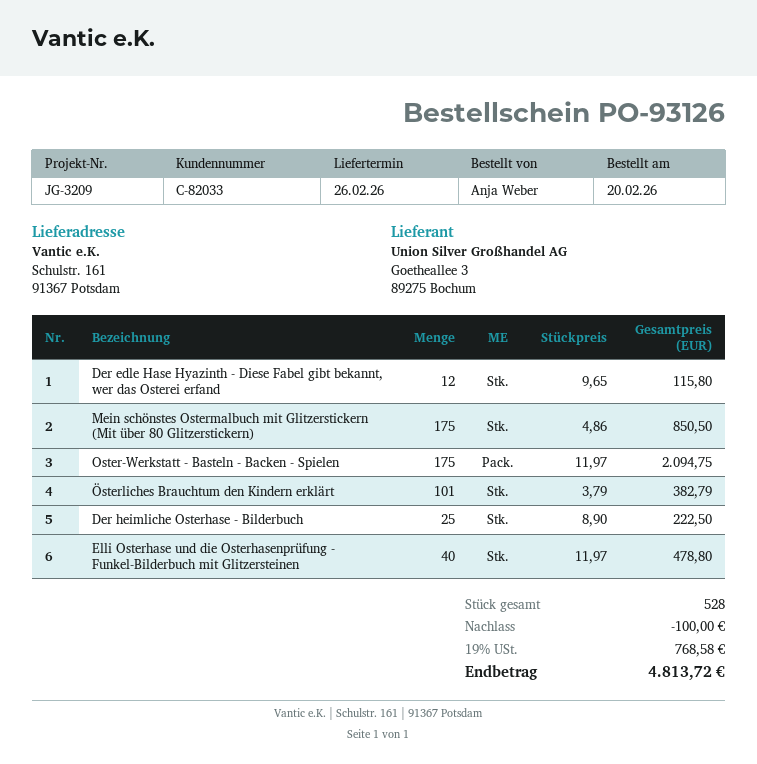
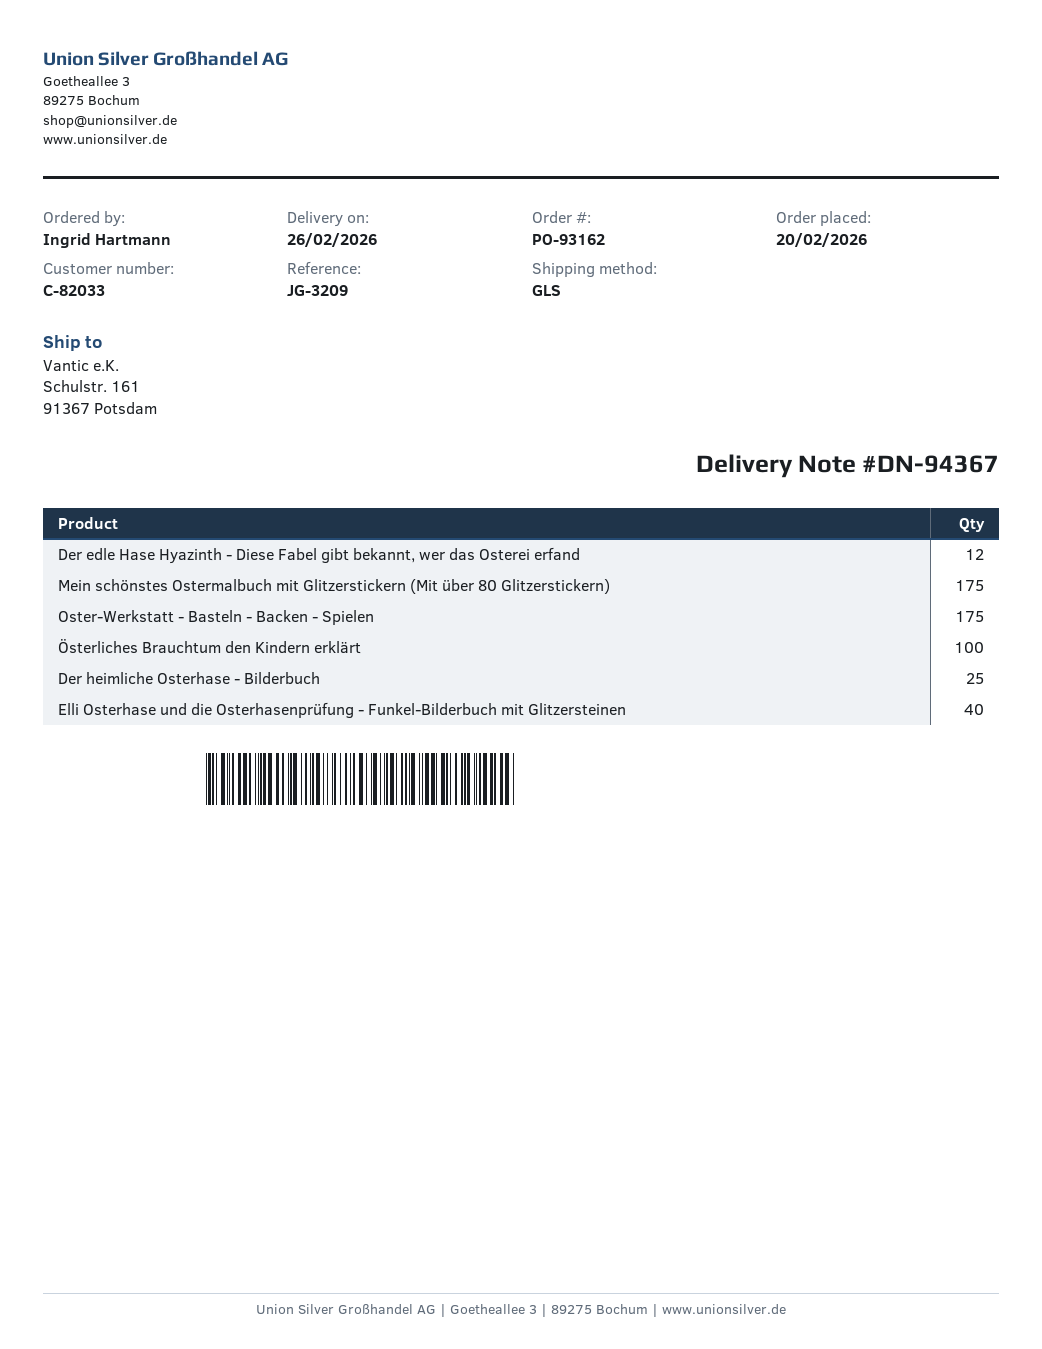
order number: PO-93126 -> PO-93162
ordered by: Anja Weber -> Ingrid Hartmann
Österliches Brauchtum den Kindern erklärt: 101 -> 100

